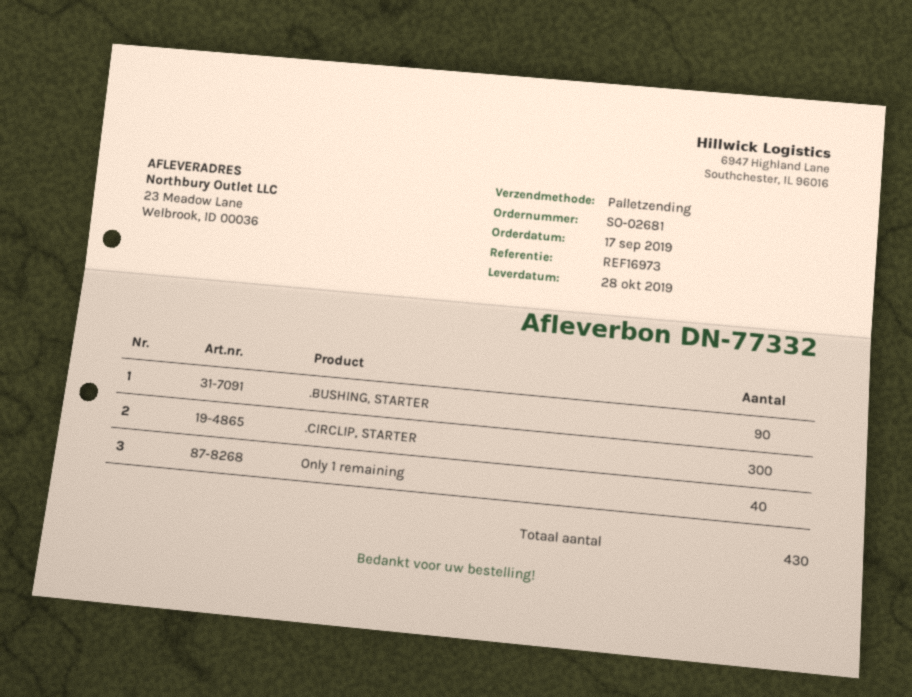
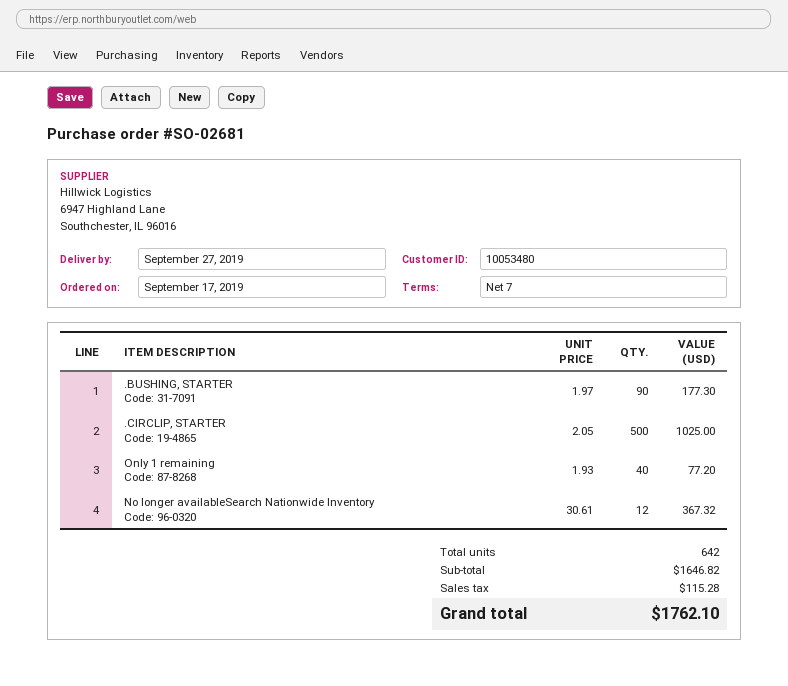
delivery date: 2019-10-28 -> 2019-09-27
.CIRCLIP, STARTER: 300 -> 500
No longer availableSearch Nationwide Inventory: none -> 12
total quantity: 430 -> 642

